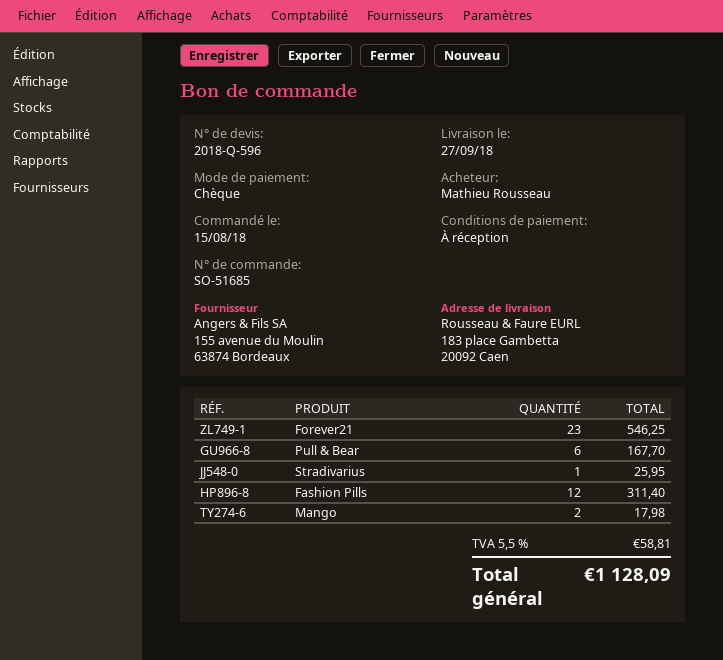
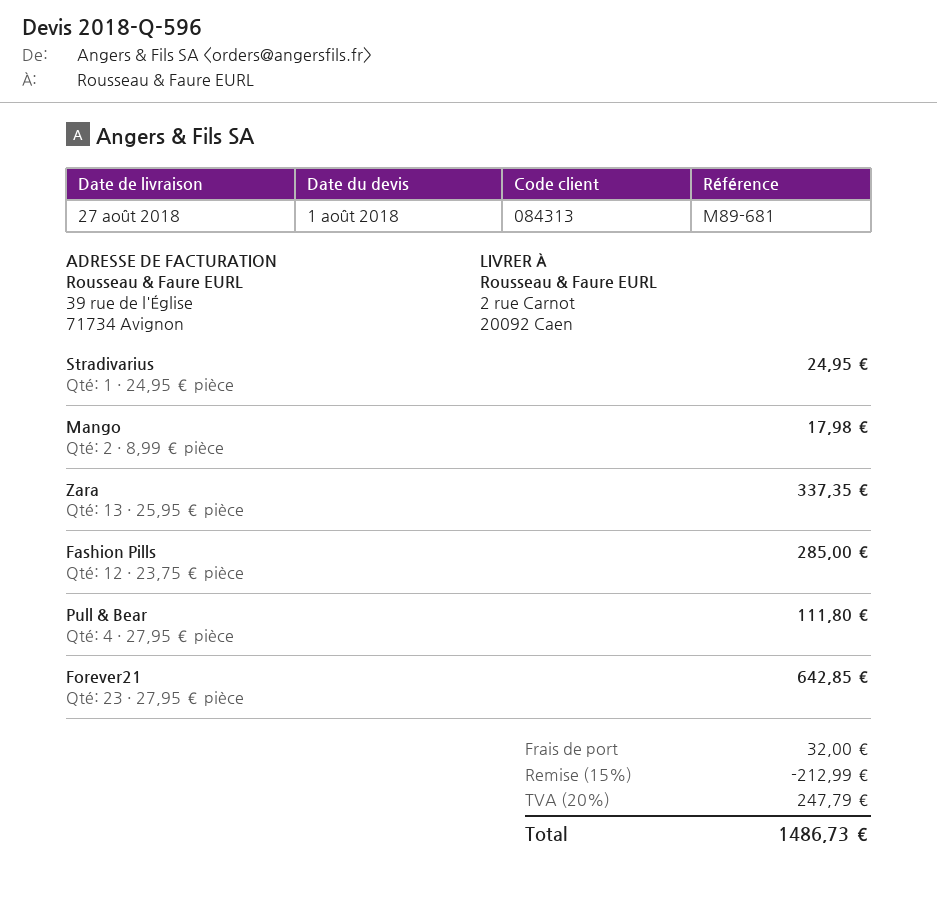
delivery date: 2018-09-27 -> 2018-08-27
ship to: 183 place Gambetta, 20092 Caen -> 2 rue Carnot, 20092 Caen
Forever21: 23 for 546.25 -> 23 for 642.85
Pull & Bear: 6 for 167.70 -> 4 for 111.80
Stradivarius: 1 for 25.95 -> 1 for 24.95
Fashion Pills: 12 for 311.40 -> 12 for 285.00
Zara: none -> 13 for 337.35
discount: none -> 15% = 212.99
shipping: none -> 32.00
tax: 5.5% = 58.81 -> 20% = 247.79
total: 1128.09 -> 1486.73

